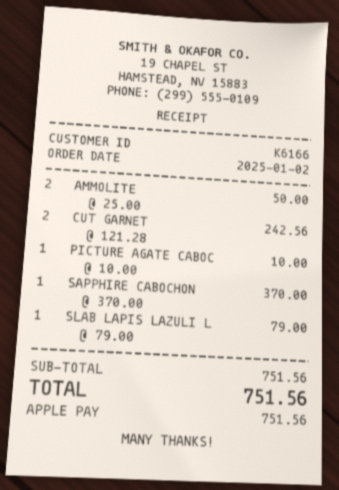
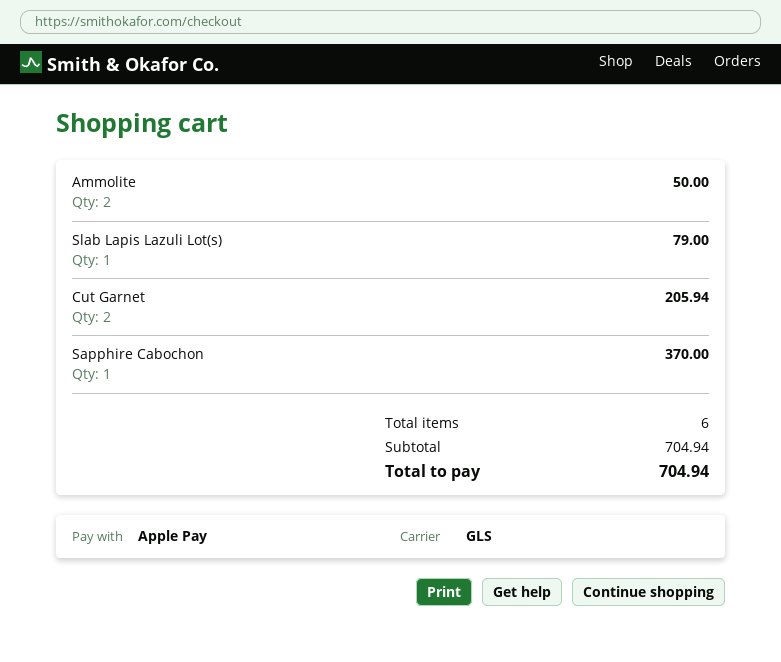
CUT GARNET: 2 for 242.56 -> 2 for 205.94
PICTURE AGATE CABOC: 1 for 10.00 -> none
subtotal: 751.56 -> 704.94
total: 751.56 -> 704.94

